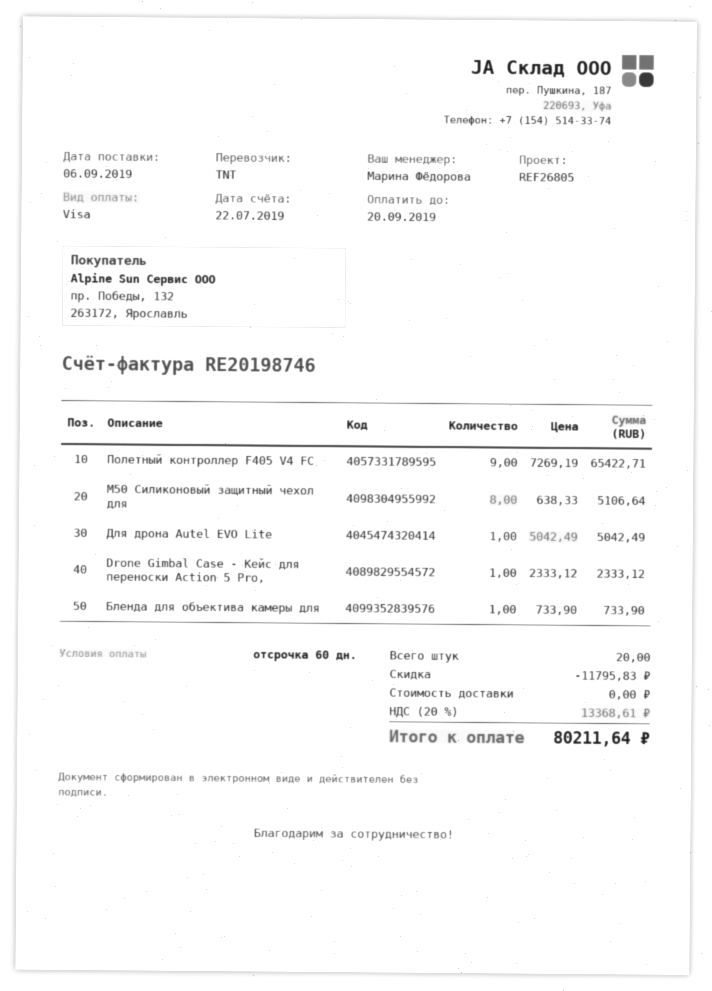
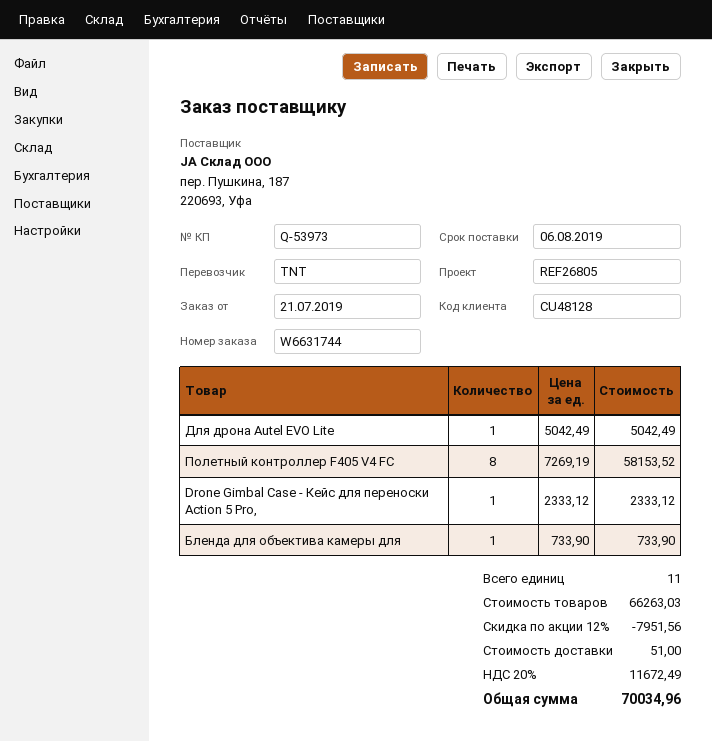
delivery date: 2019-09-06 -> 2019-08-06
Полетный контроллер F405 V4 FC: 9 x 7269.19 = 65422.71 -> 8 x 7269.19 = 58153.52
M50 Силиконовый защитный чехол для: 8 x 638.33 = 5106.64 -> none
total quantity: 20 -> 11
discount: 11795.83 -> 7951.56
shipping: 0.00 -> 51.00
tax: 20% = 13368.61 -> 20% = 11672.49
total: 80211.64 -> 70034.96

